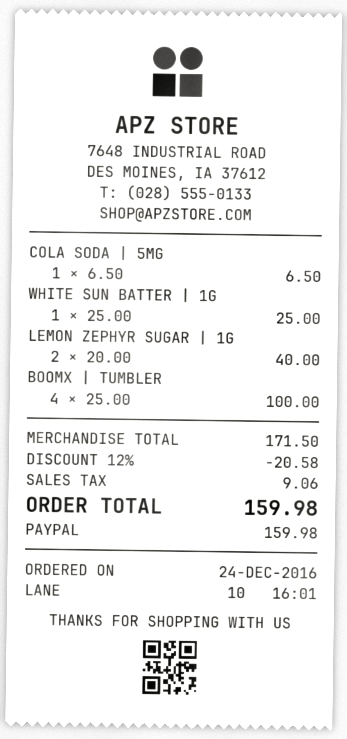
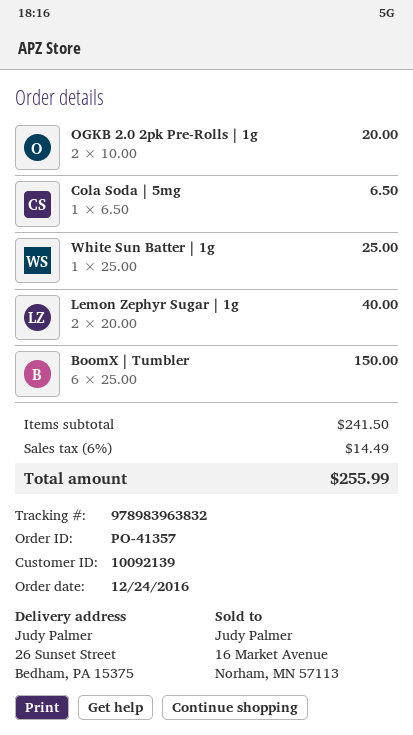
BOOMX | TUMBLER: 4 x 25.00 = 100.00 -> 6 x 25.00 = 150.00
OGKB 2.0 2pk Pre-Rolls | 1g: none -> 2 x 10.00 = 20.00
subtotal: 171.50 -> 241.50
discount: 12% = 20.58 -> none
tax: 9.06 -> 14.49
total: 159.98 -> 255.99

